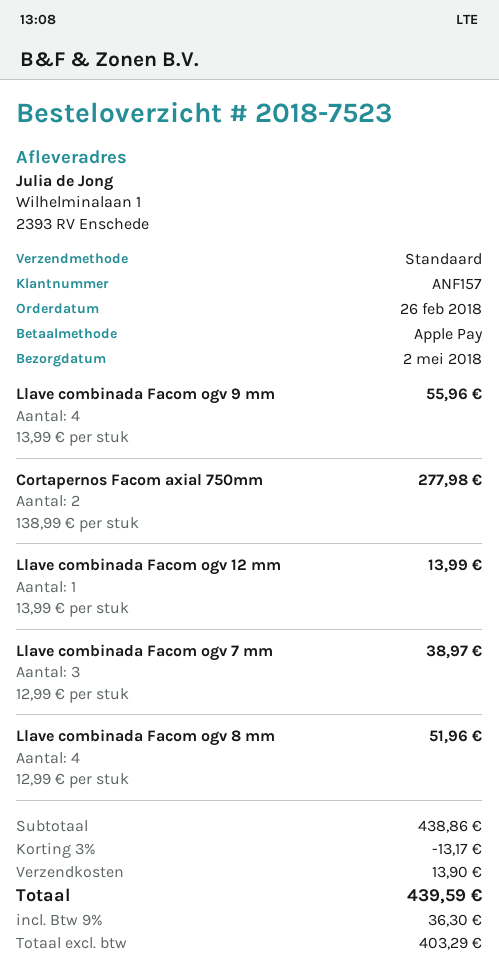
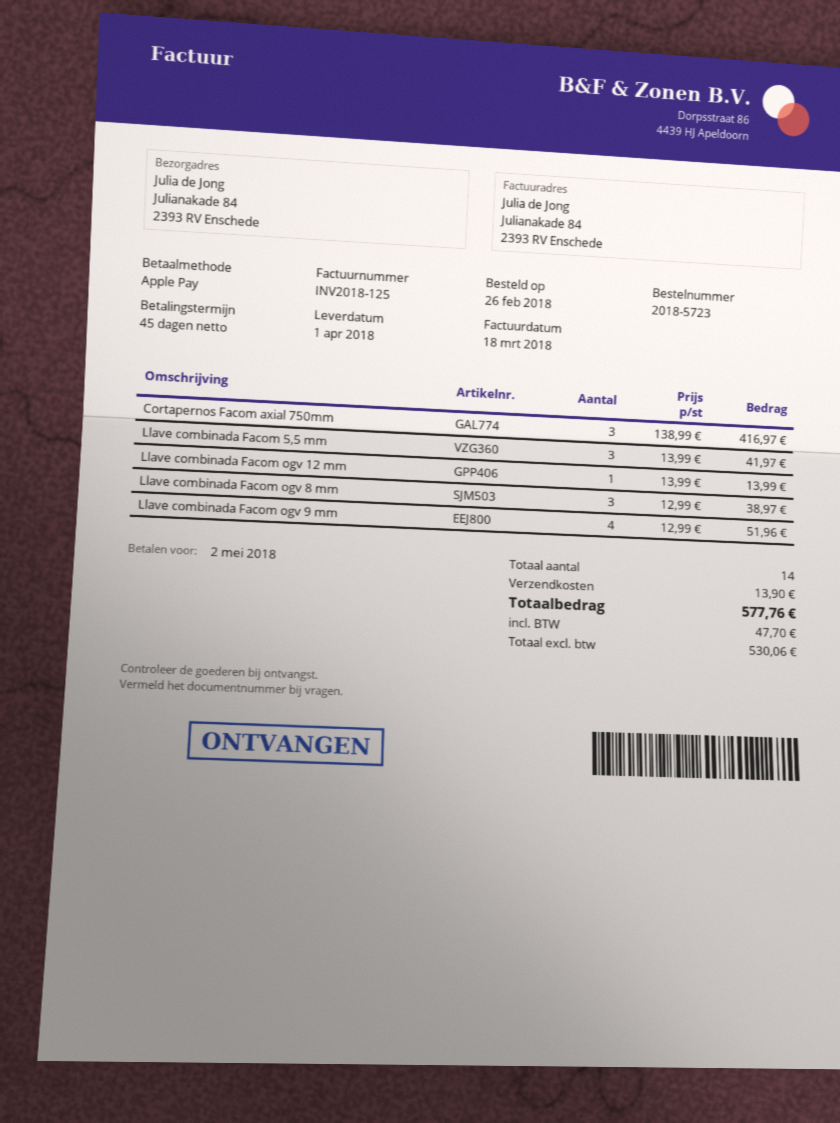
order number: 2018-7523 -> 2018-5723
delivery date: 2018-05-02 -> 2018-04-01
ship to: Wilhelminalaan 1, 2393 RV Enschede -> Julianakade 84, 2393 RV Enschede
Llave combinada Facom ogv 9 mm: 4 x 13.99 = 55.96 -> 4 x 12.99 = 51.96
Cortapernos Facom axial 750mm: 2 x 138.99 = 277.98 -> 3 x 138.99 = 416.97
Llave combinada Facom ogv 7 mm: 3 x 12.99 = 38.97 -> none
Llave combinada Facom ogv 8 mm: 4 x 12.99 = 51.96 -> 3 x 12.99 = 38.97
Llave combinada Facom 5,5 mm: none -> 3 x 13.99 = 41.97
discount: 3% = 13.17 -> none
net: 403.29 -> 530.06
tax: 36.30 -> 47.70
total: 439.59 -> 577.76

